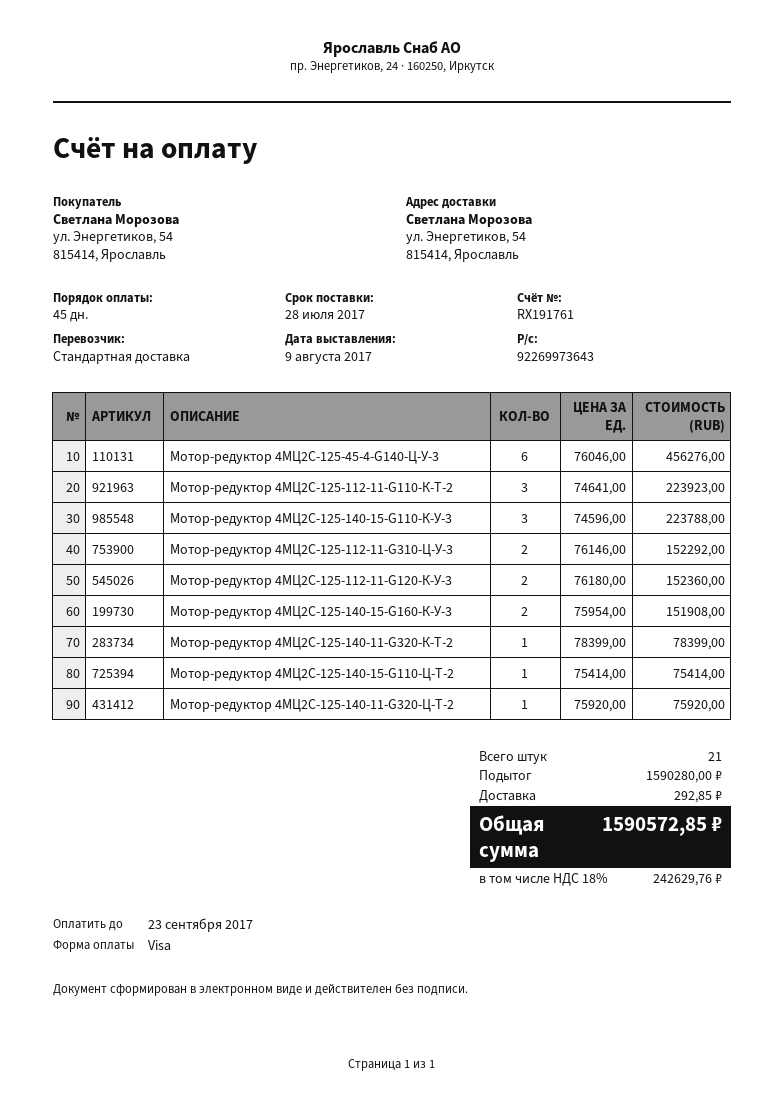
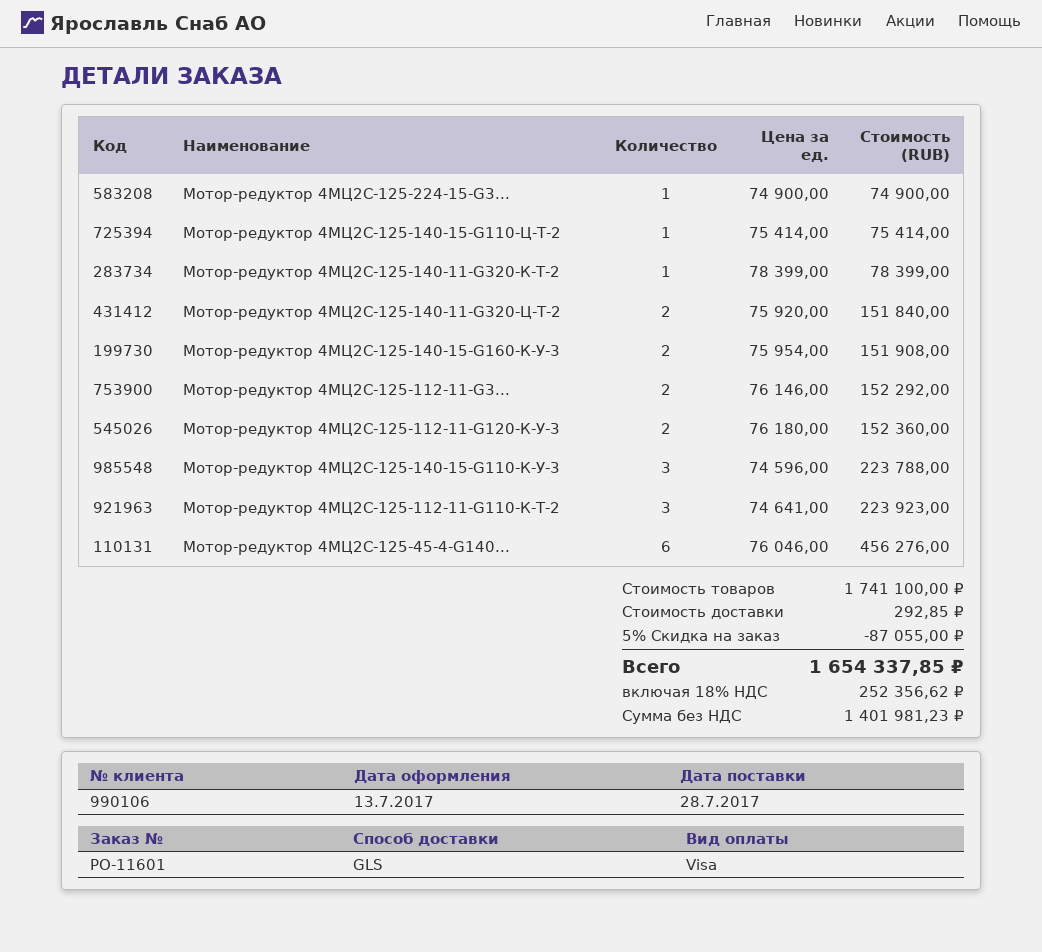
shipping method: standard -> GLS
Мотор-редуктор 4МЦ2С-125-140-11-G320-Ц-Т-2: 1 x 75920.00 = 75920.00 -> 2 x 75920.00 = 151840.00
Мотор-редуктор 4МЦ2С-125-224-15-G3...: none -> 1 x 74900.00 = 74900.00
subtotal: 1590280.00 -> 1741100.00
discount: none -> 5% = 87055.00
tax: 18% = 242629.76 -> 18% = 252356.62
total: 1590572.85 -> 1654337.85

